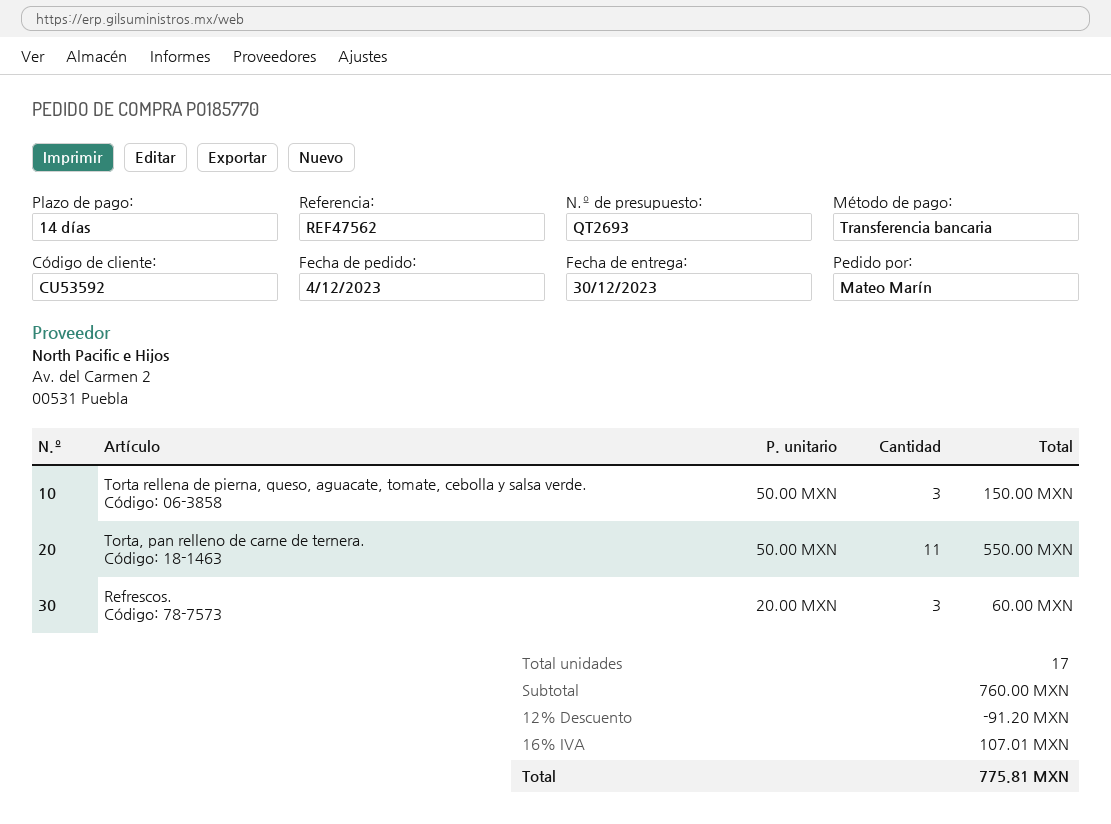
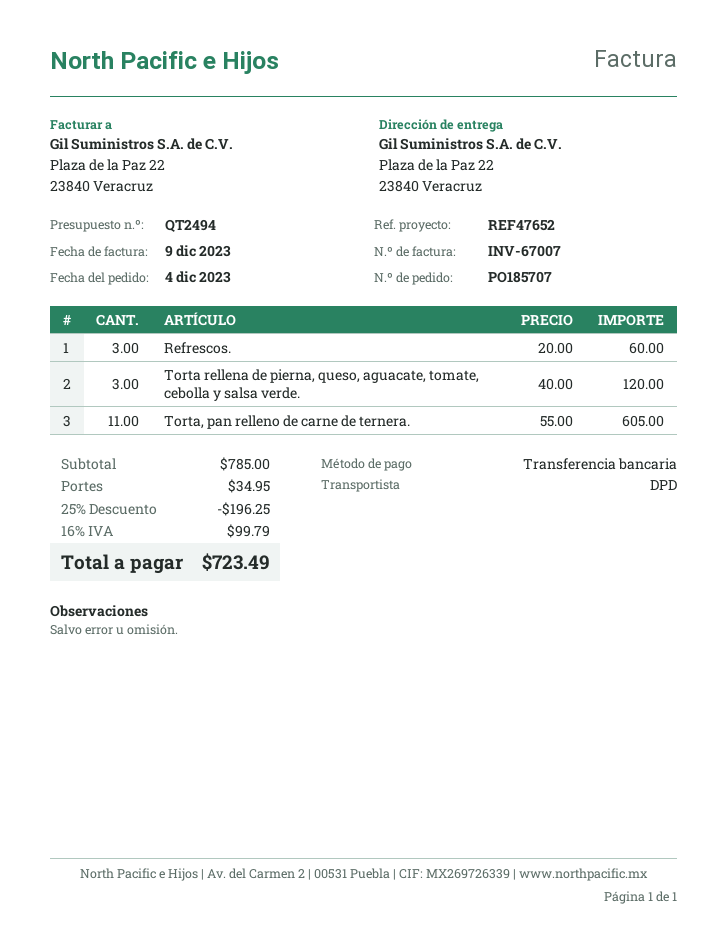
quote number: QT2693 -> QT2494
order number: PO185770 -> PO185707
reference: REF47562 -> REF47652
Torta rellena de pierna, queso, aguacate, tomate, cebolla y salsa verde.: 3 x 50.00 = 150.00 -> 3 x 40.00 = 120.00
Torta, pan relleno de carne de ternera.: 11 x 50.00 = 550.00 -> 11 x 55.00 = 605.00
subtotal: 760.00 -> 785.00
discount: 12% = 91.20 -> 25% = 196.25
shipping: none -> 34.95
tax: 16% = 107.01 -> 16% = 99.79
total: 775.81 -> 723.49

